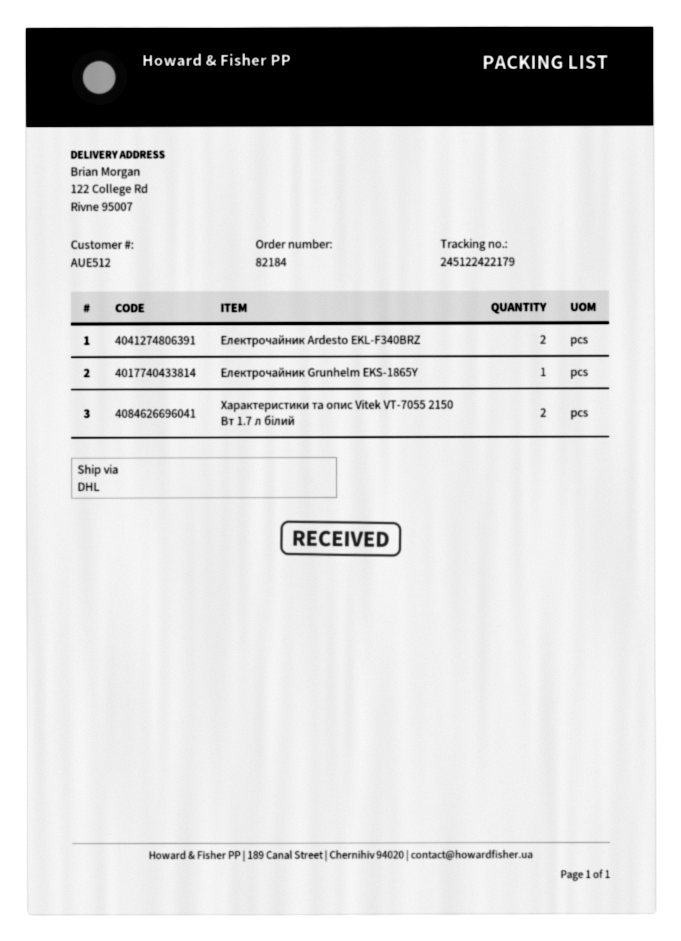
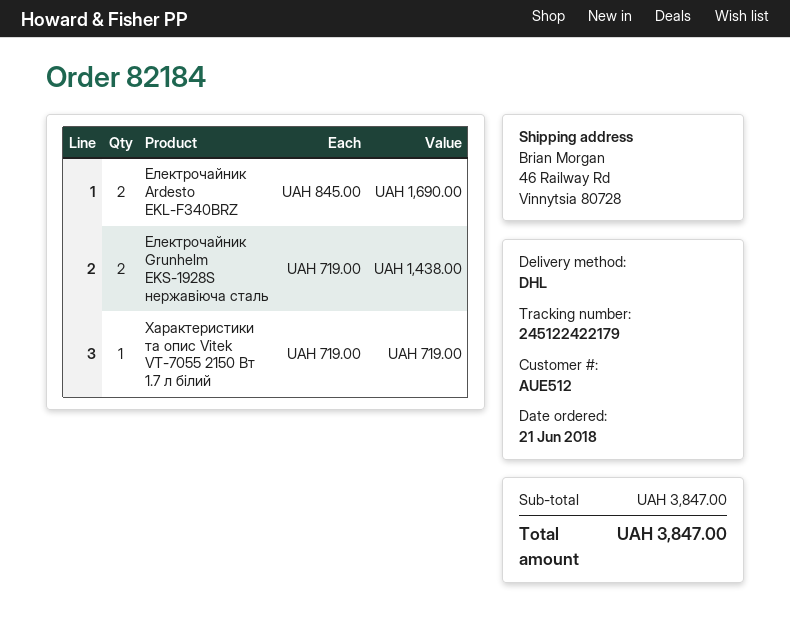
ship to: 122 College Rd, Rivne 95007 -> 46 Railway Rd, Vinnytsia 80728
Електрочайник Grunhelm EKS-1865Y: 1 -> none
Характеристики та опис Vitek VT-7055 2150 Вт 1.7 л білий: 2 -> 1
Електрочайник Grunhelm EKS-1928S нержавіюча сталь: none -> 2

